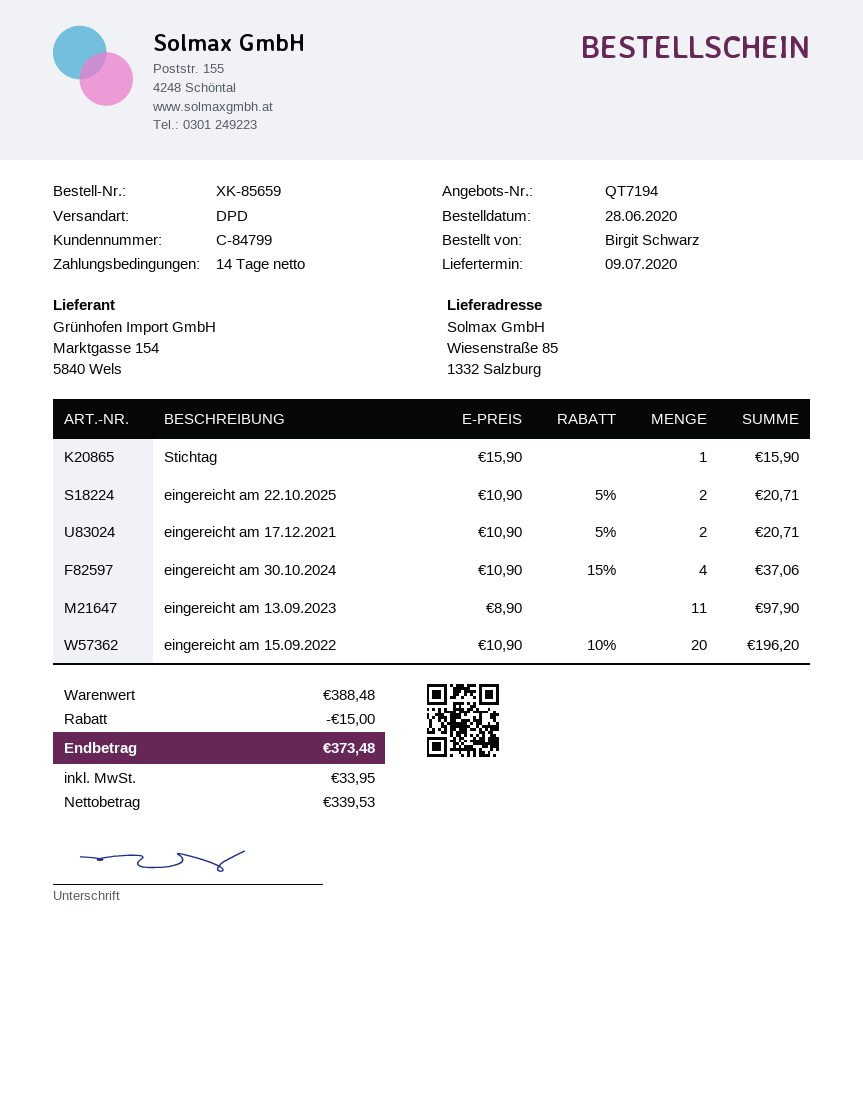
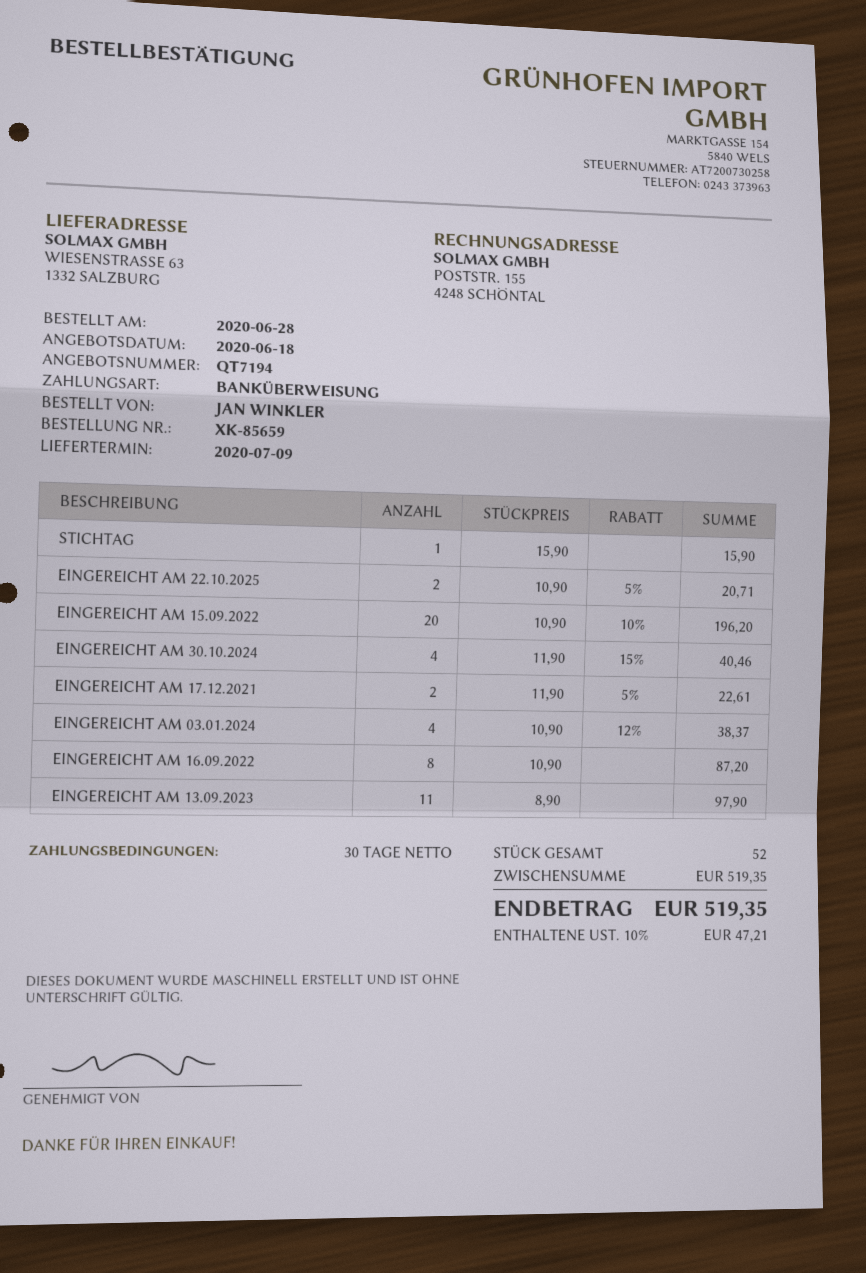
payment terms: 14 days -> 30 days
ordered by: Birgit Schwarz -> JAN WINKLER
ship to: Wiesenstraße 85, 1332 Salzburg -> WIESENSTRASSE 63, 1332 SALZBURG
eingereicht am 17.12.2021: 2 x 10.90 - 5% = 20.71 -> 2 x 11.90 - 5% = 22.61
eingereicht am 30.10.2024: 4 x 10.90 - 15% = 37.06 -> 4 x 11.90 - 15% = 40.46
EINGEREICHT AM 03.01.2024: none -> 4 x 10.90 - 12% = 38.37
EINGEREICHT AM 16.09.2022: none -> 8 x 10.90 = 87.20
subtotal: 388.48 -> 519.35
discount: 15.00 -> none
tax: 33.95 -> 47.21
total: 373.48 -> 519.35

